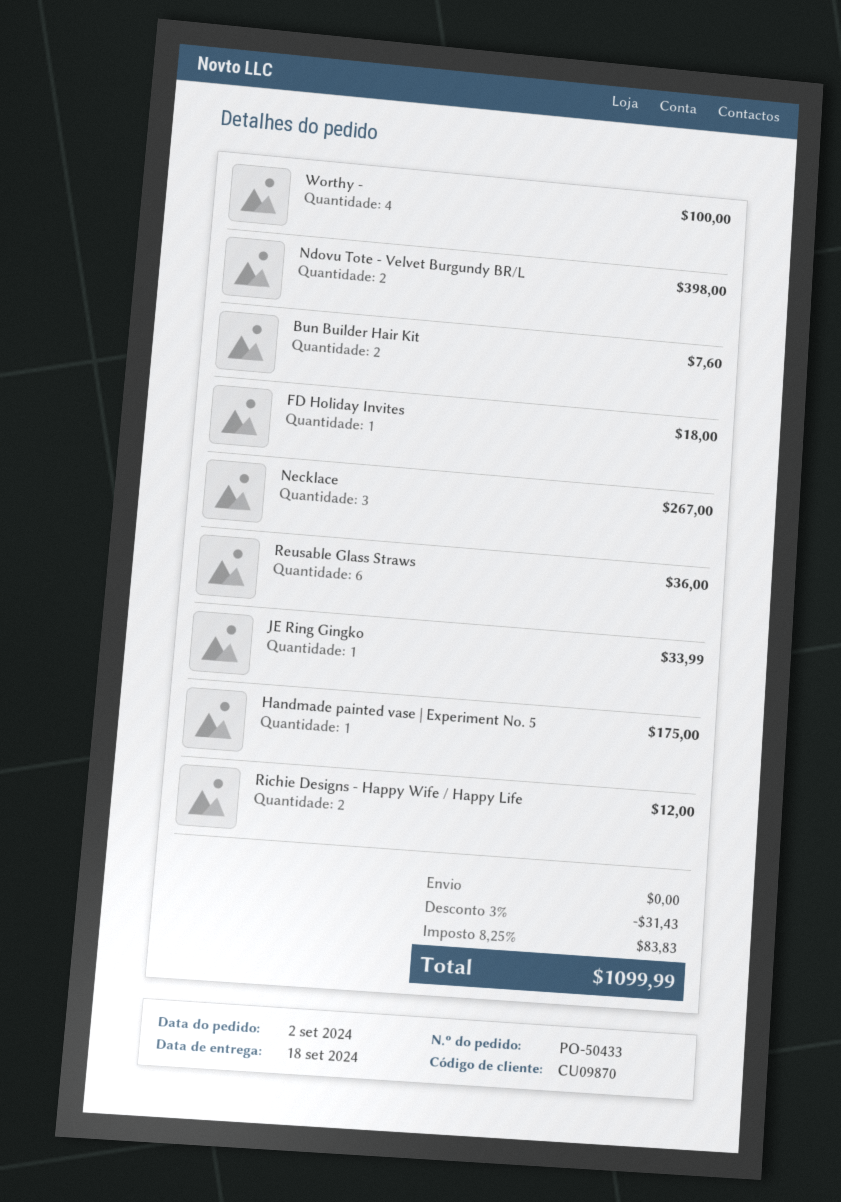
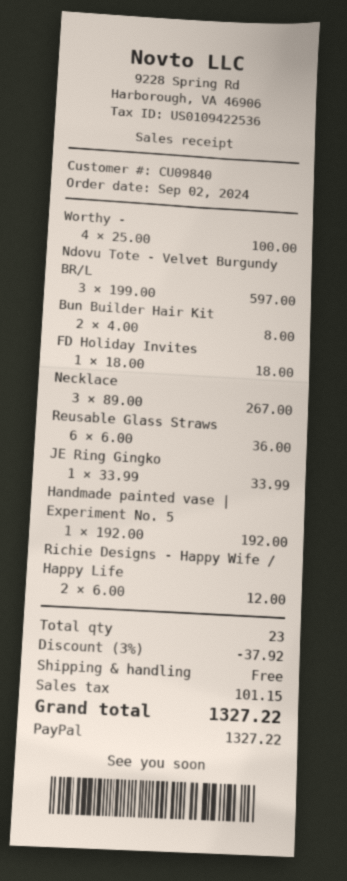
customer number: CU09870 -> CU09840
Ndovu Tote - Velvet Burgundy BR/L: 2 for 398.00 -> 3 for 597.00
Bun Builder Hair Kit: 2 for 7.60 -> 2 for 8.00
Handmade painted vase | Experiment No. 5: 1 for 175.00 -> 1 for 192.00
discount: 3% = 31.43 -> 3% = 37.92
tax: 83.83 -> 101.15
total: 1099.99 -> 1327.22

